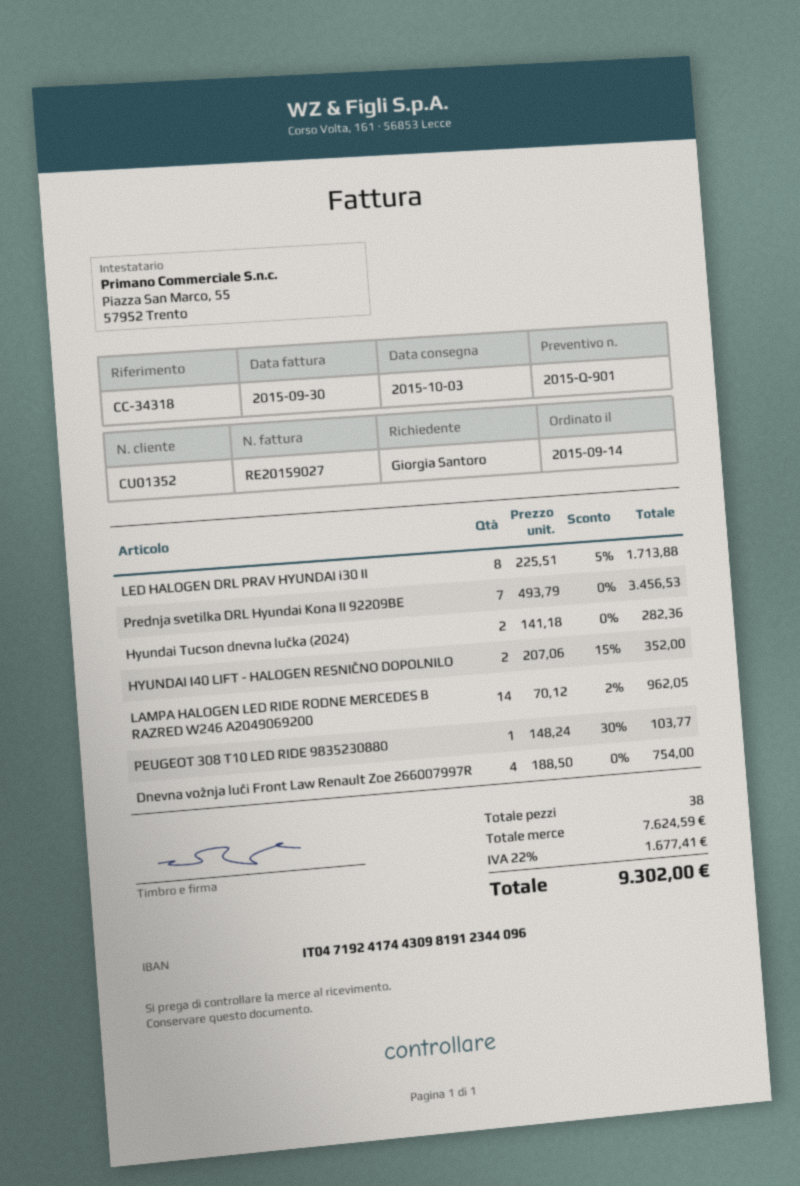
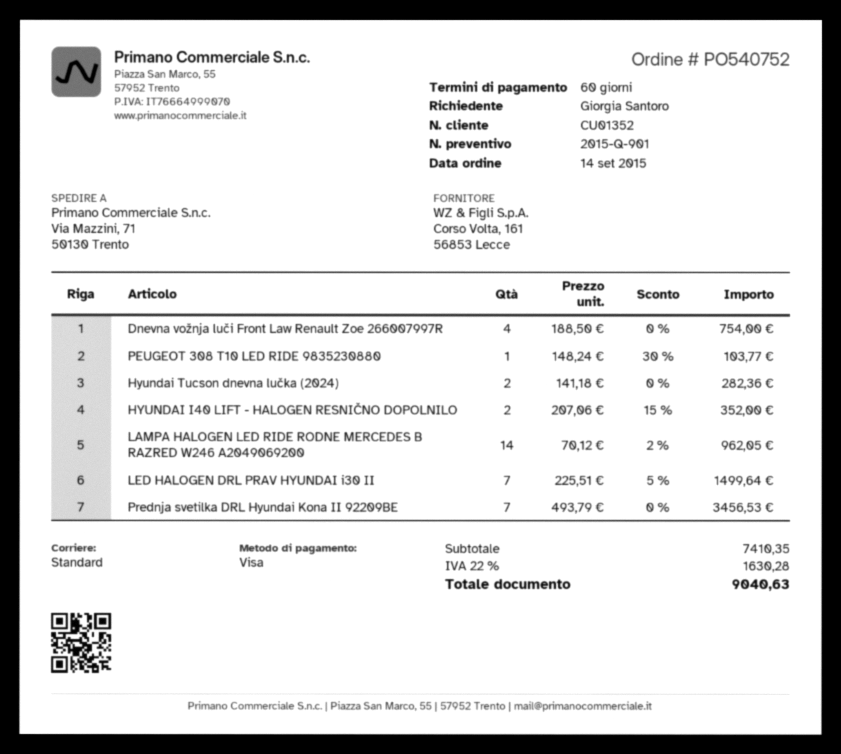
LED HALOGEN DRL PRAV HYUNDAI i30 II: 8 x 225.51 - 5% = 1713.88 -> 7 x 225.51 - 5% = 1499.64
subtotal: 7624.59 -> 7410.35
tax: 22% = 1677.41 -> 22% = 1630.28
total: 9302.00 -> 9040.63

